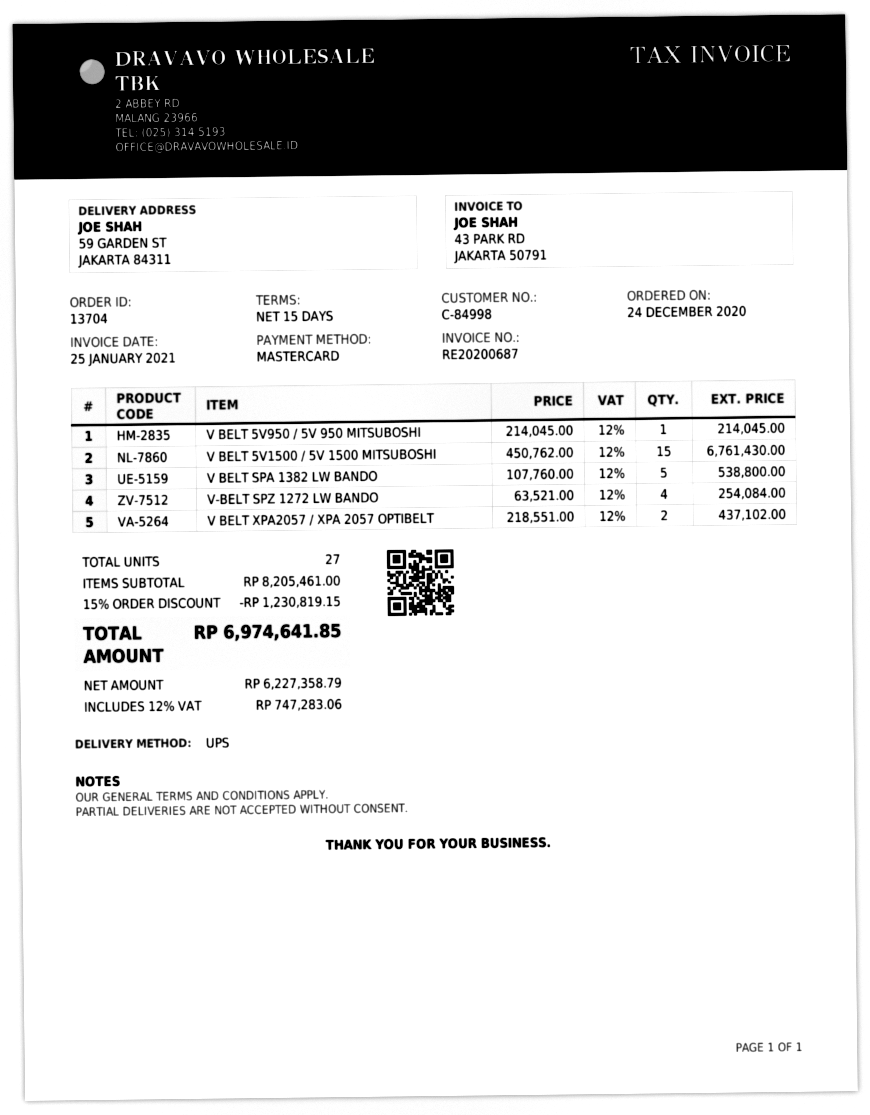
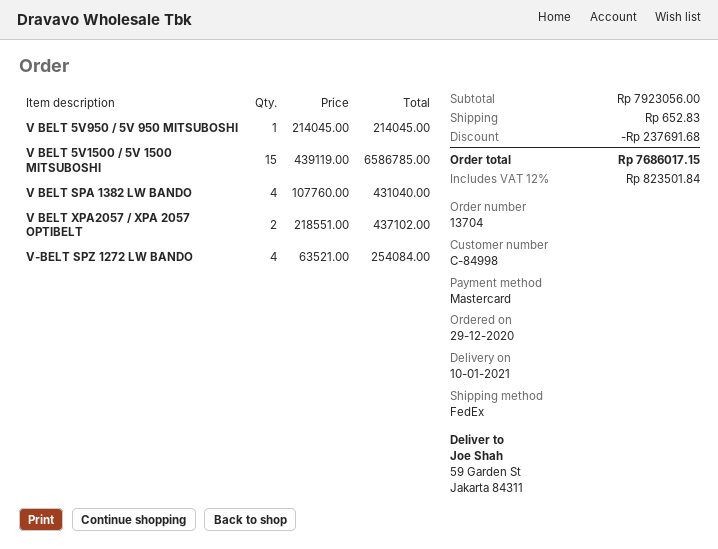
order date: 2020-12-24 -> 2020-12-29
shipping method: UPS -> FedEx
V BELT 5V1500 / 5V 1500 MITSUBOSHI: 15 x 450762.00 = 6761430.00 -> 15 x 439119.00 = 6586785.00
V BELT SPA 1382 LW BANDO: 5 x 107760.00 = 538800.00 -> 4 x 107760.00 = 431040.00
subtotal: 8205461.00 -> 7923056.00
discount: 1230819.15 -> 237691.68
shipping: none -> 652.83
tax: 12% = 747283.06 -> 12% = 823501.84
total: 6974641.85 -> 7686017.15

